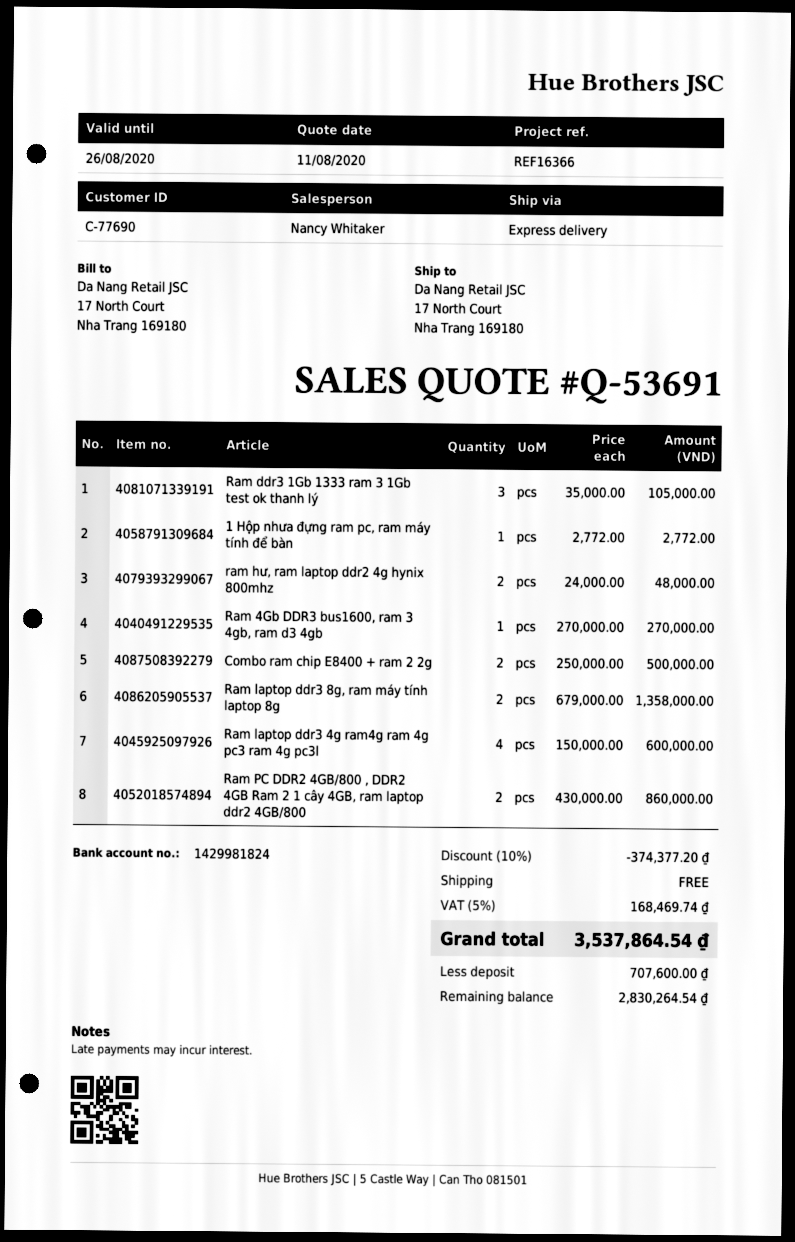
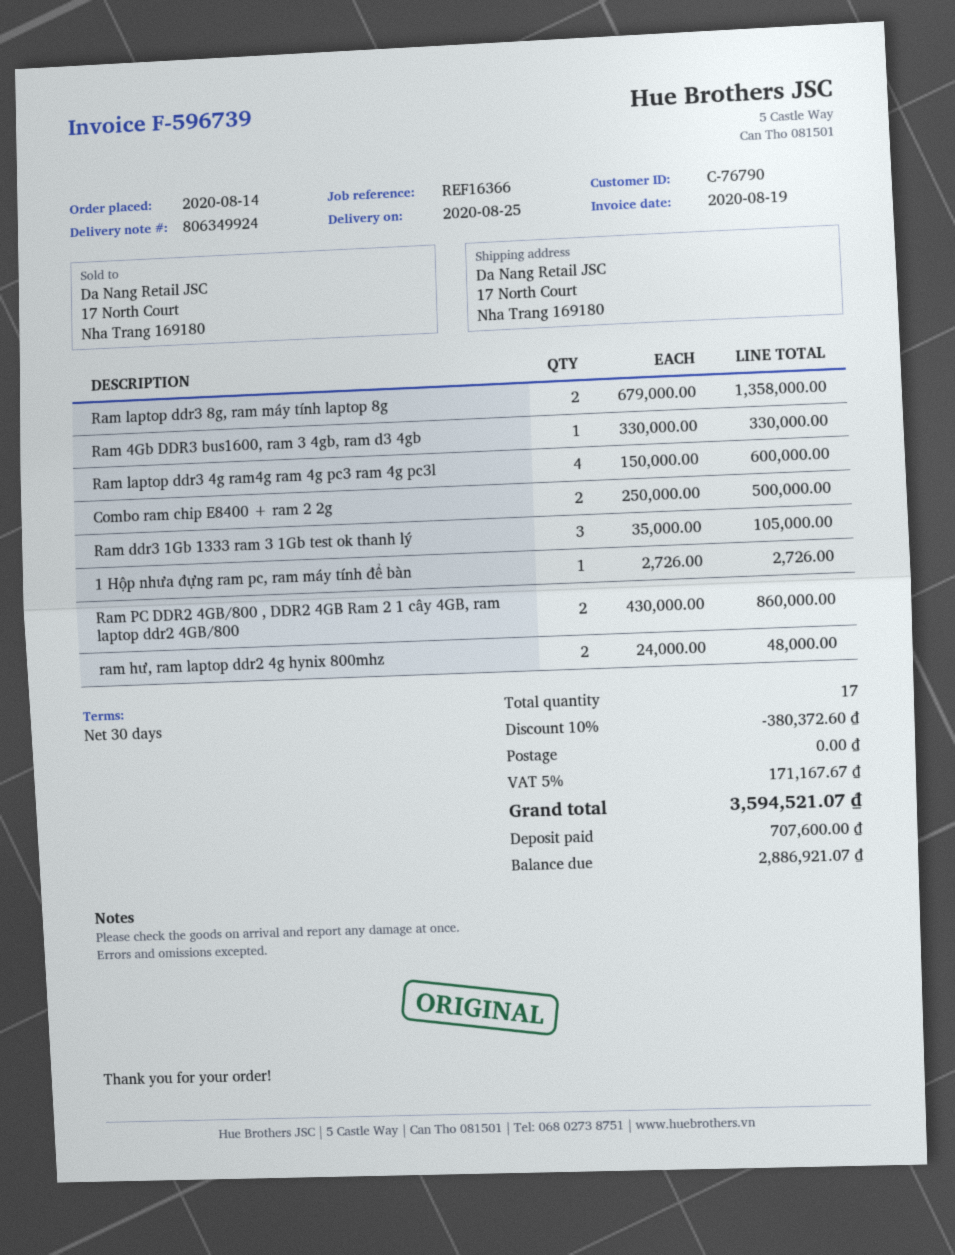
customer number: C-77690 -> C-76790
1 Hộp nhưa đựng ram pc, ram máy tính để bàn: 1 x 2772.00 = 2772.00 -> 1 x 2726.00 = 2726.00
Ram 4Gb DDR3 bus1600, ram 3 4gb, ram d3 4gb: 1 x 270000.00 = 270000.00 -> 1 x 330000.00 = 330000.00
discount: 10% = 374377.20 -> 10% = 380372.60
tax: 5% = 168469.74 -> 5% = 171167.67
total: 3537864.54 -> 3594521.07
balance: 2830264.54 -> 2886921.07

